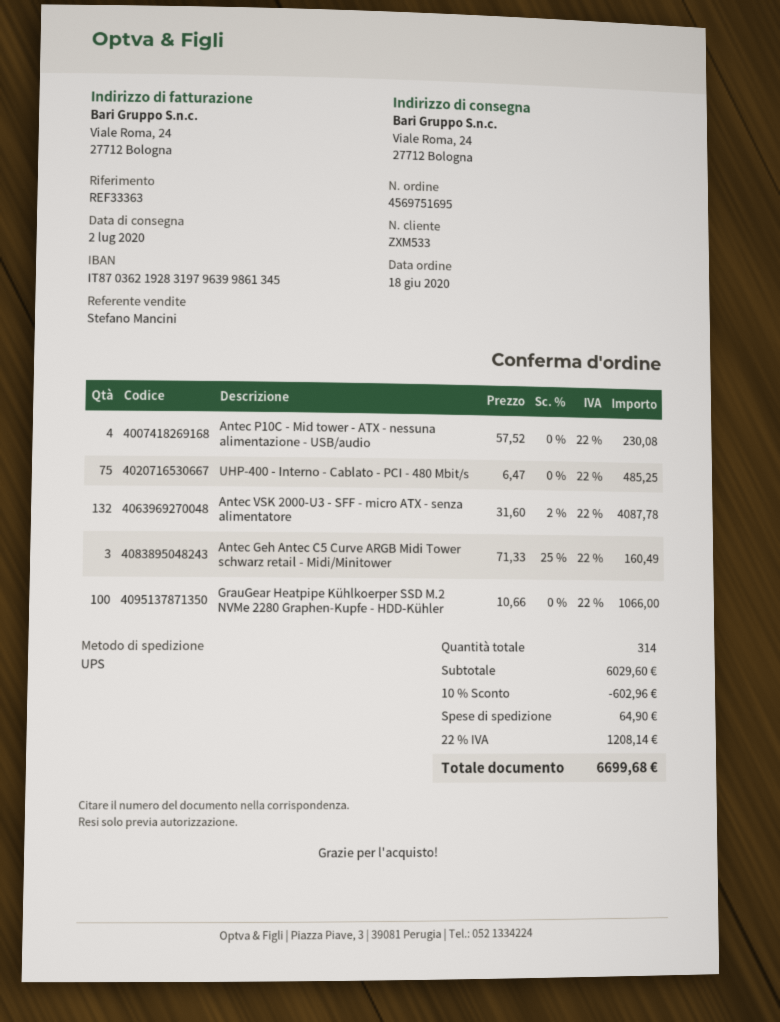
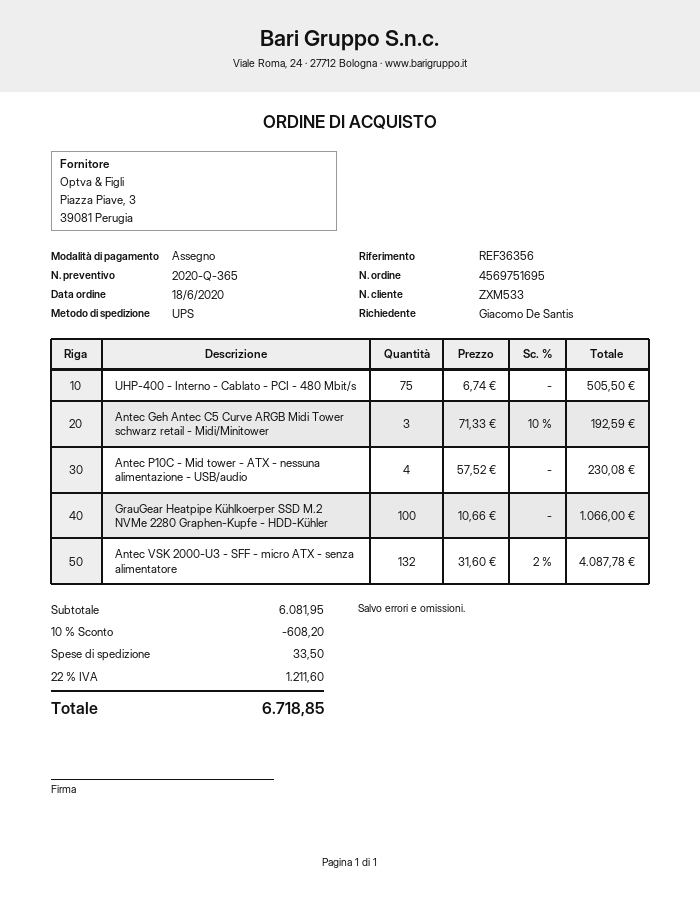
reference: REF33363 -> REF36356
UHP-400 - Interno - Cablato - PCI - 480 Mbit/s: 75 x 6.47 = 485.25 -> 75 x 6.74 = 505.50
Antec Geh Antec C5 Curve ARGB Midi Tower schwarz retail - Midi/Minitower: 3 x 71.33 - 25% = 160.49 -> 3 x 71.33 - 10% = 192.59
subtotal: 6029.60 -> 6081.95
discount: 10% = 602.96 -> 10% = 608.20
shipping: 64.90 -> 33.50
tax: 22% = 1208.14 -> 22% = 1211.60
total: 6699.68 -> 6718.85

